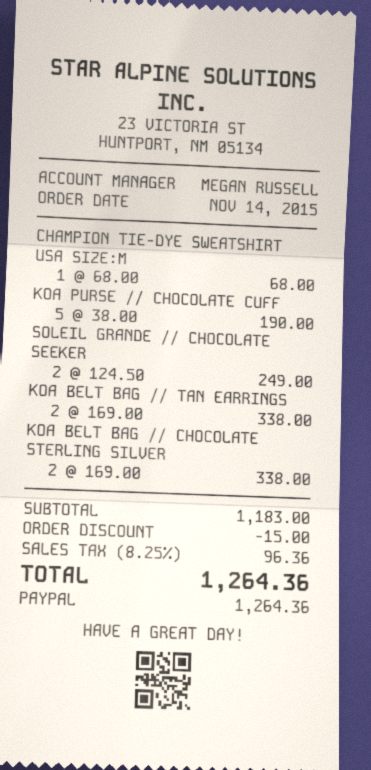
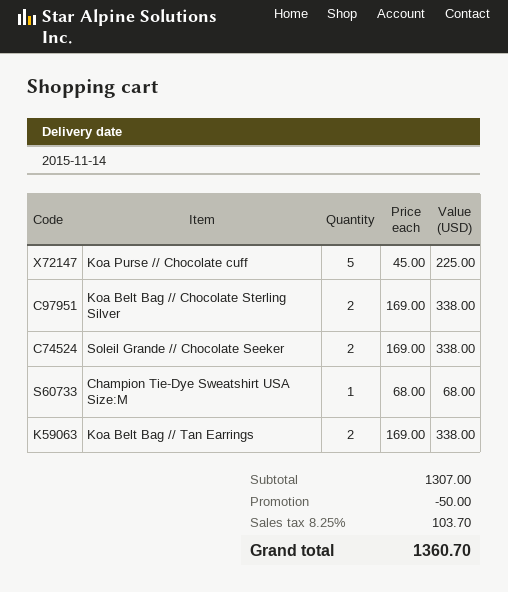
KOA PURSE // CHOCOLATE CUFF: 5 x 38.00 = 190.00 -> 5 x 45.00 = 225.00
SOLEIL GRANDE // CHOCOLATE SEEKER: 2 x 124.50 = 249.00 -> 2 x 169.00 = 338.00
subtotal: 1183.00 -> 1307.00
discount: 15.00 -> 50.00
tax: 8.25% = 96.36 -> 8.25% = 103.70
total: 1264.36 -> 1360.70

